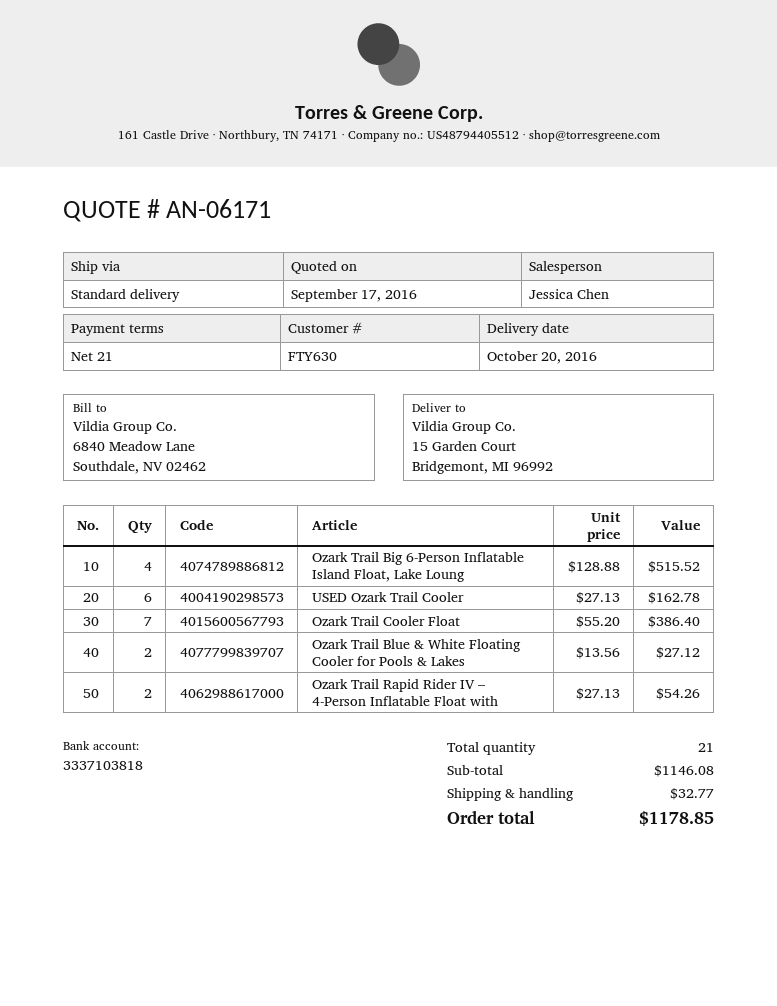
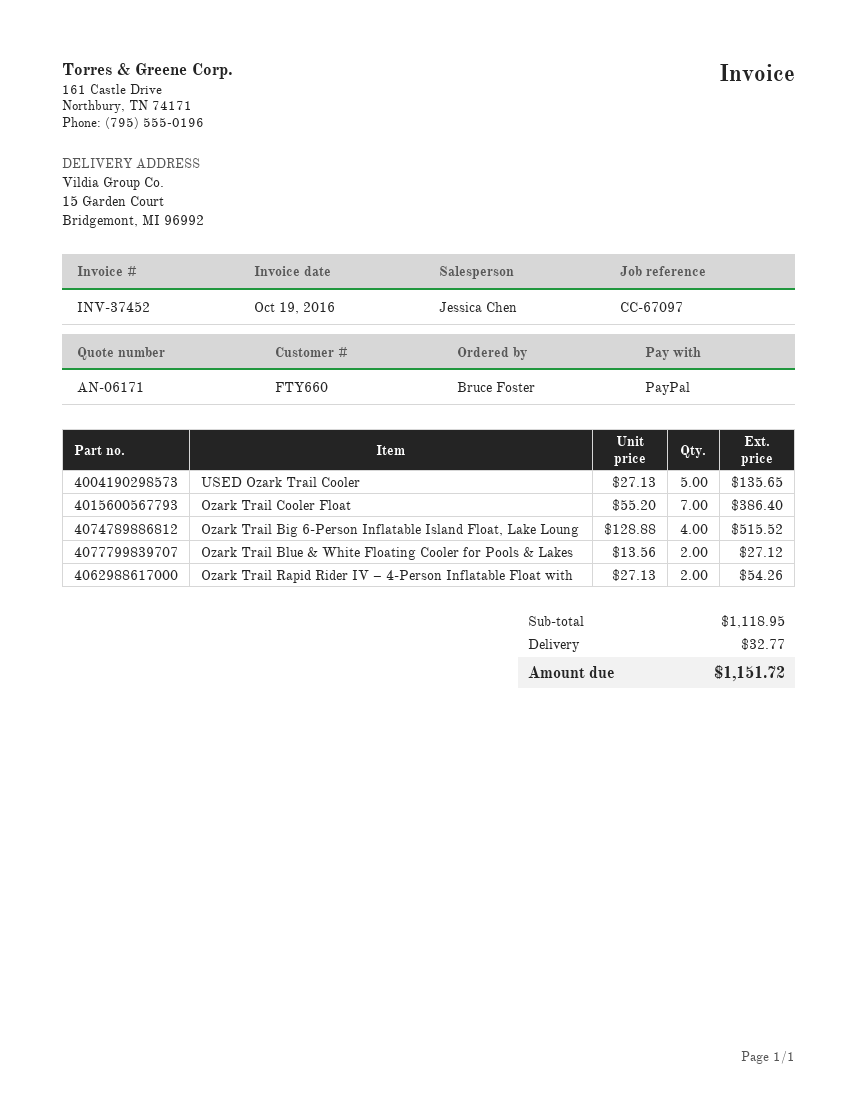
customer number: FTY630 -> FTY660
USED Ozark Trail Cooler: 6 x 27.13 = 162.78 -> 5 x 27.13 = 135.65
subtotal: 1146.08 -> 1118.95
total: 1178.85 -> 1151.72

